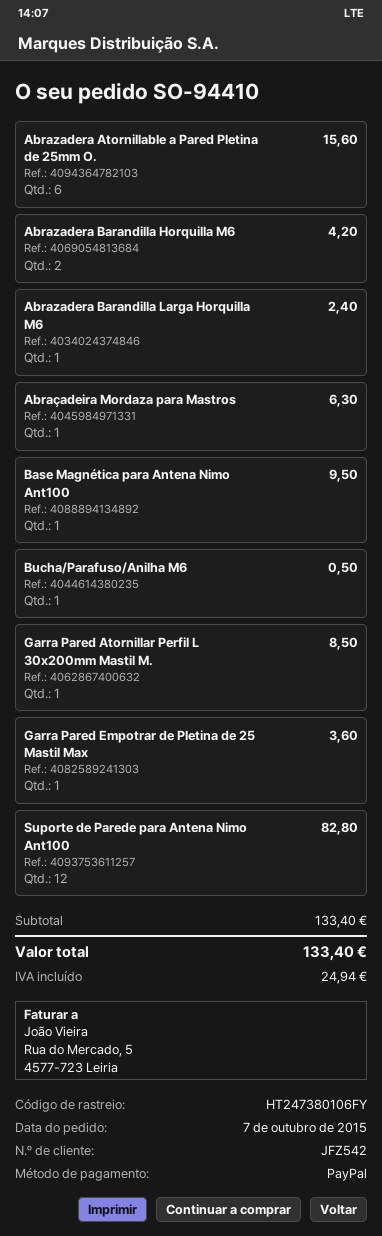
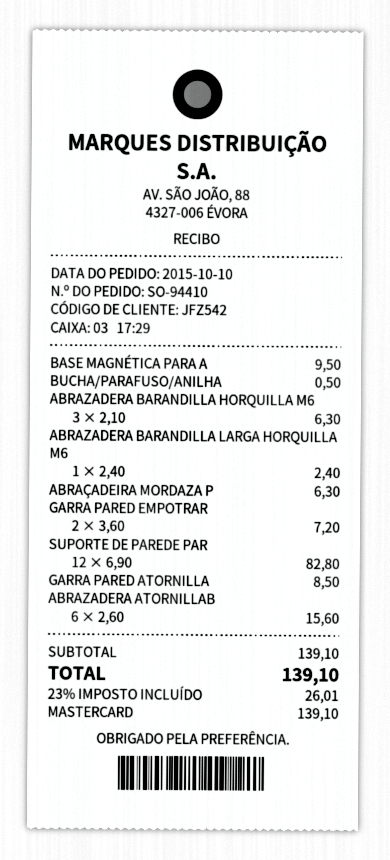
order date: 2015-10-07 -> 2015-10-10
payment method: PayPal -> Mastercard
Abrazadera Barandilla Horquilla M6: 2 for 4.20 -> 3 for 6.30
Garra Pared Empotrar de Pletina de 25 Mastil Max: 1 for 3.60 -> 2 for 7.20
subtotal: 133.40 -> 139.10
tax: 24.94 -> 26.01
total: 133.40 -> 139.10

